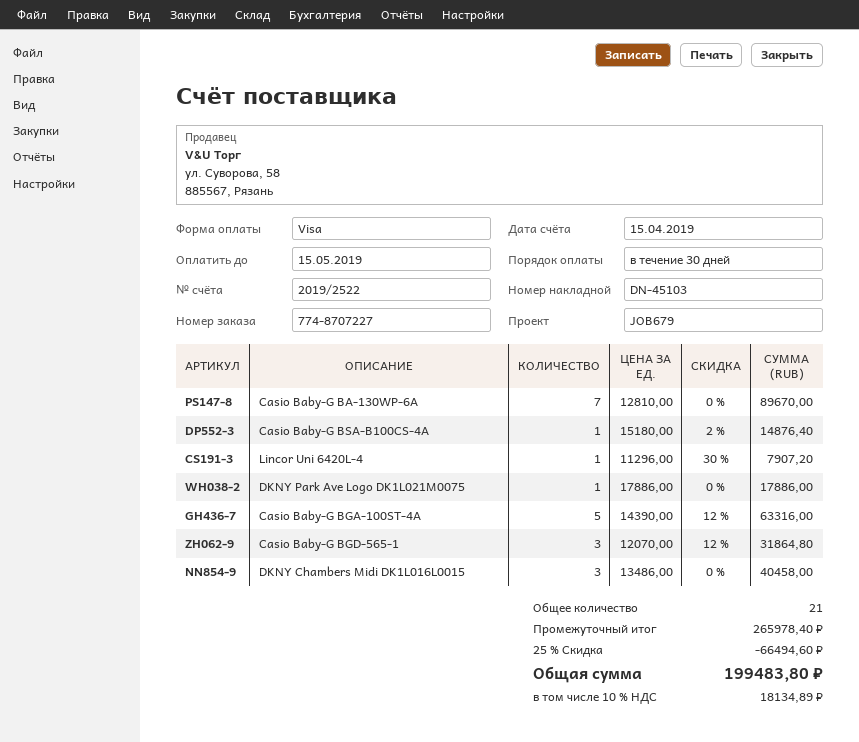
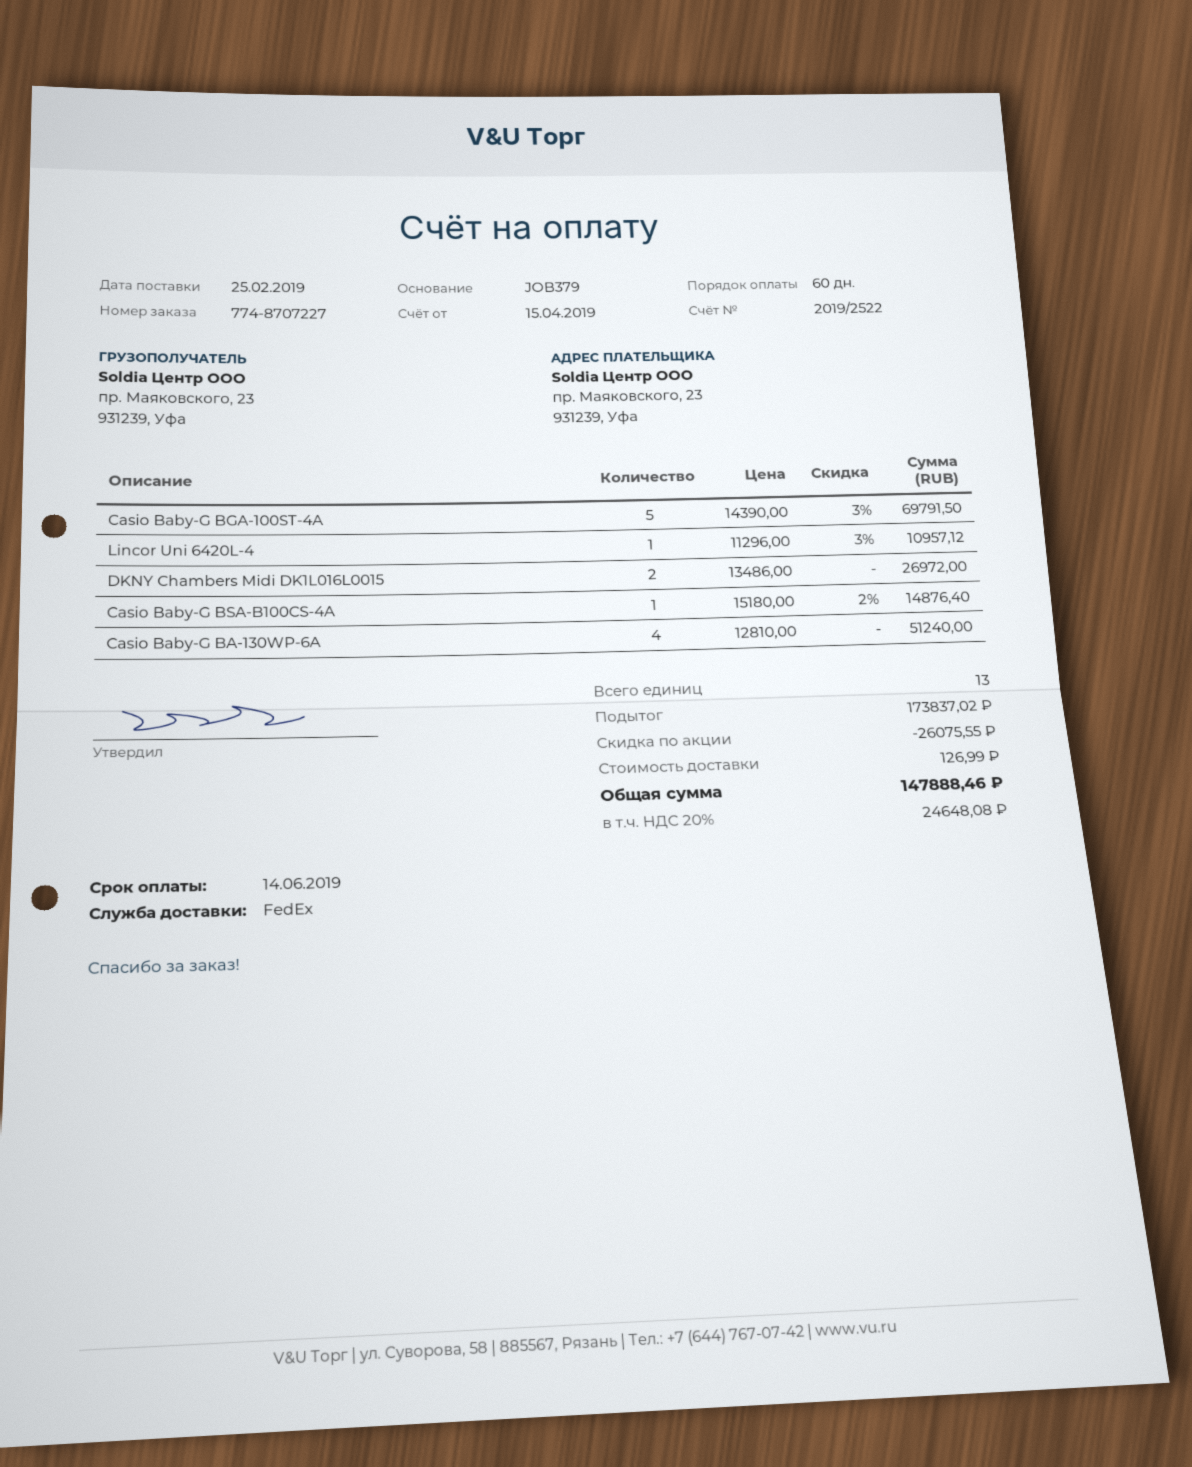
payment terms: 30 days -> 60 days
due date: 2019-05-15 -> 2019-06-14
reference: JOB679 -> JOB379
Casio Baby-G BA-130WP-6A: 7 x 12810.00 = 89670.00 -> 4 x 12810.00 = 51240.00
Lincor Uni 6420L-4: 1 x 11296.00 - 30% = 7907.20 -> 1 x 11296.00 - 3% = 10957.12
DKNY Park Ave Logo DK1L021M0075: 1 x 17886.00 = 17886.00 -> none
Casio Baby-G BGA-100ST-4A: 5 x 14390.00 - 12% = 63316.00 -> 5 x 14390.00 - 3% = 69791.50
Casio Baby-G BGD-565-1: 3 x 12070.00 - 12% = 31864.80 -> none
DKNY Chambers Midi DK1L016L0015: 3 x 13486.00 = 40458.00 -> 2 x 13486.00 = 26972.00
total quantity: 21 -> 13
subtotal: 265978.40 -> 173837.02
discount: 66494.60 -> 26075.55
shipping: none -> 126.99
tax: 10% = 18134.89 -> 20% = 24648.08
total: 199483.80 -> 147888.46

